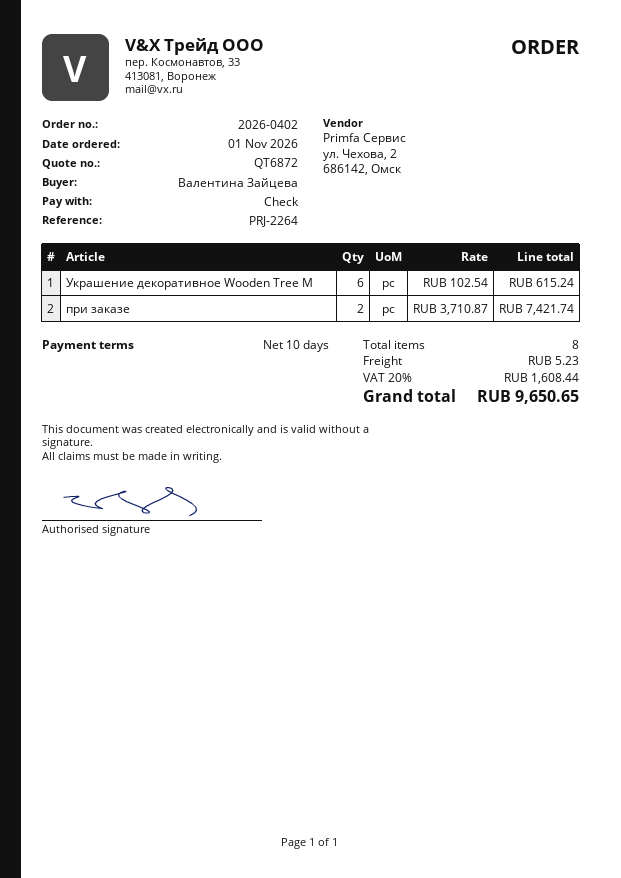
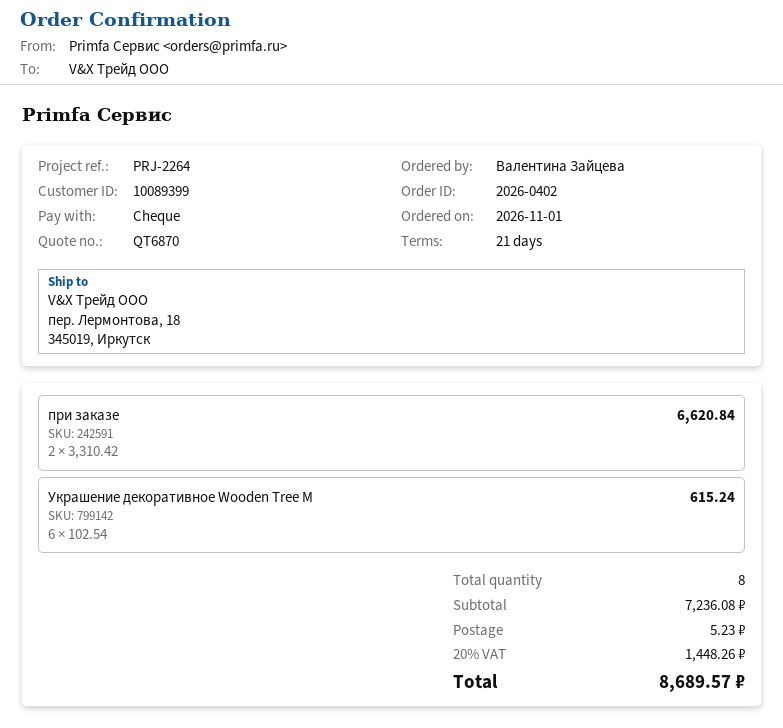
quote number: QT6872 -> QT6870
payment terms: 10 days -> 21 days
при заказе: 2 x 3710.87 = 7421.74 -> 2 x 3310.42 = 6620.84
tax: 20% = 1608.44 -> 20% = 1448.26
total: 9650.65 -> 8689.57

